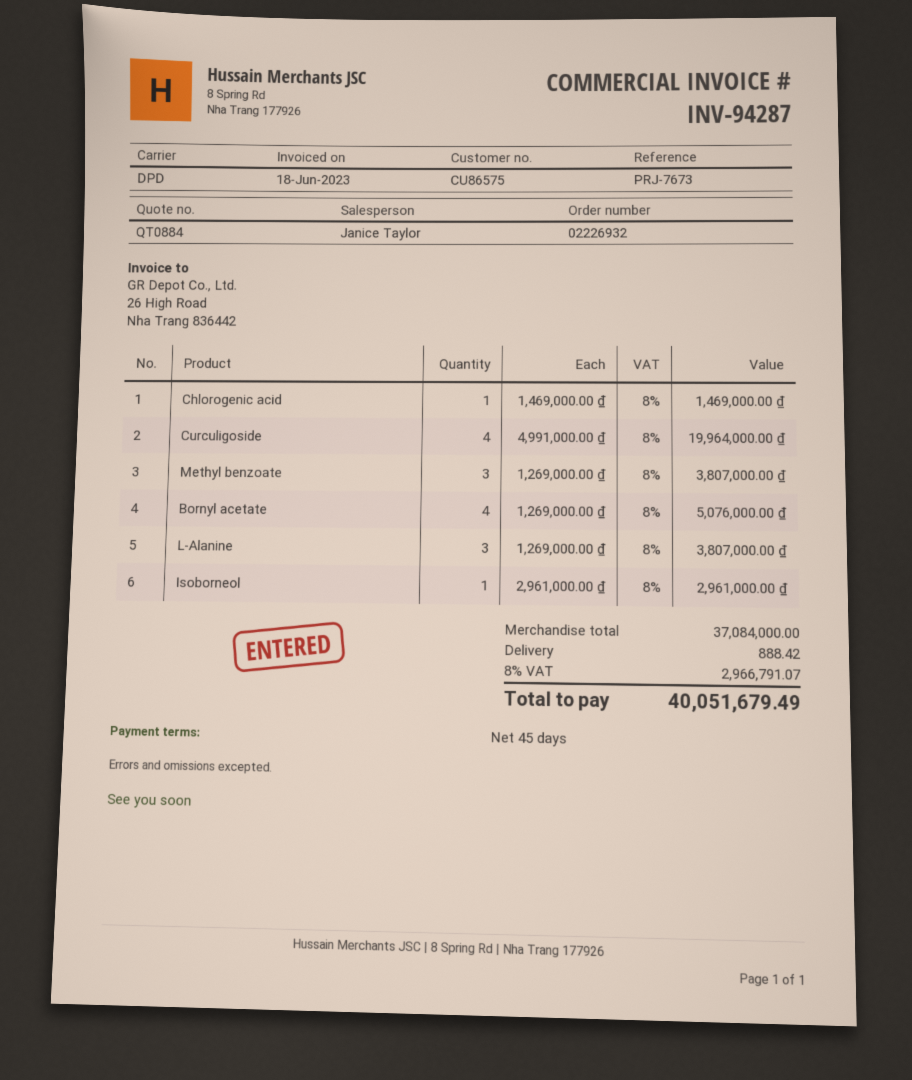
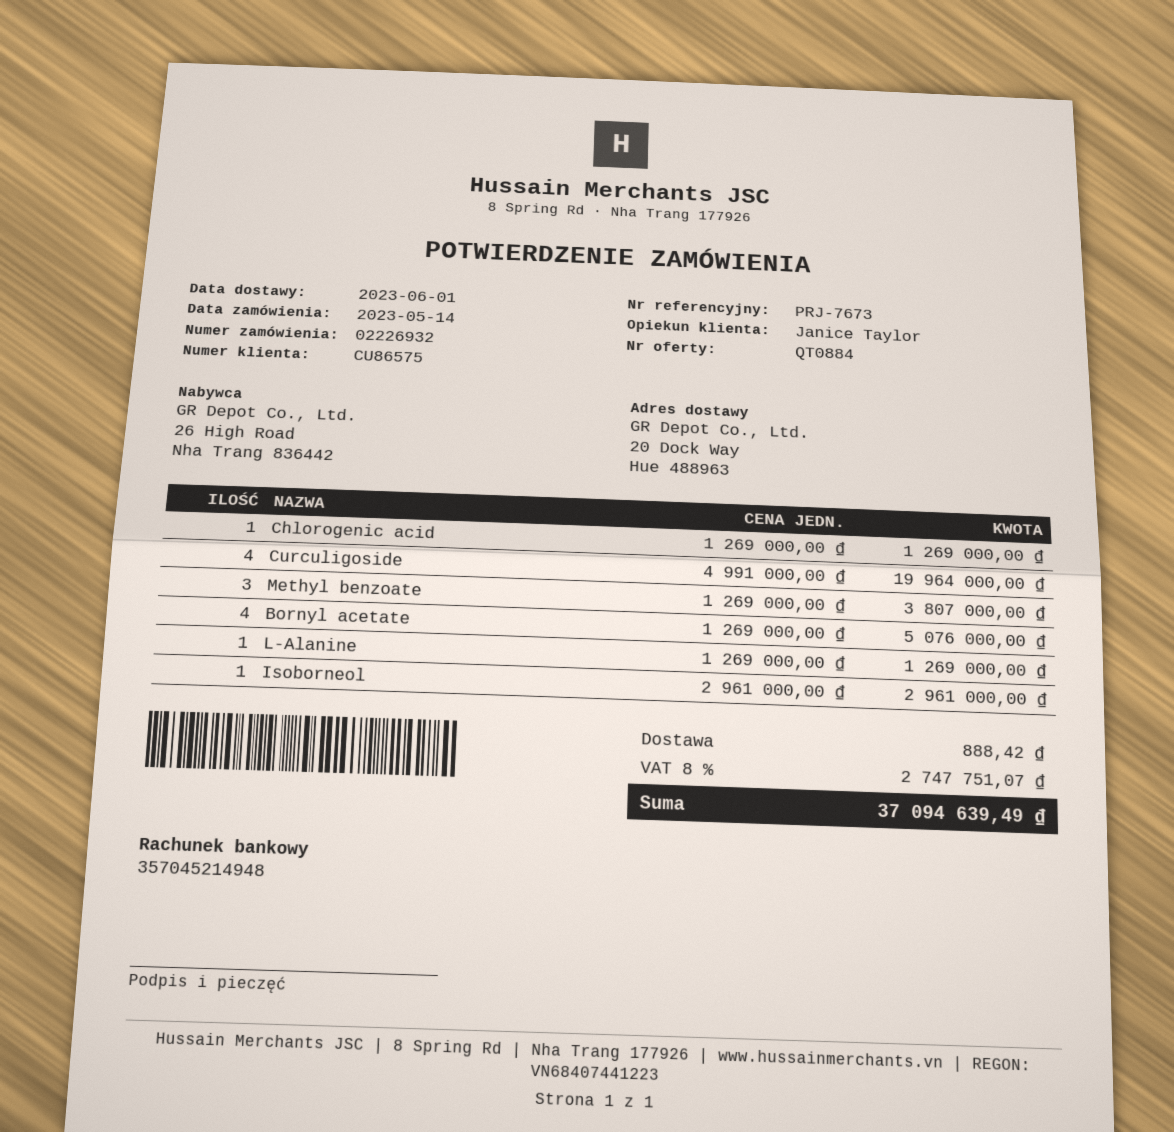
Chlorogenic acid: 1 x 1469000.00 = 1469000.00 -> 1 x 1269000.00 = 1269000.00
L-Alanine: 3 x 1269000.00 = 3807000.00 -> 1 x 1269000.00 = 1269000.00
tax: 8% = 2966791.07 -> 8% = 2747751.07
total: 40051679.49 -> 37094639.49

